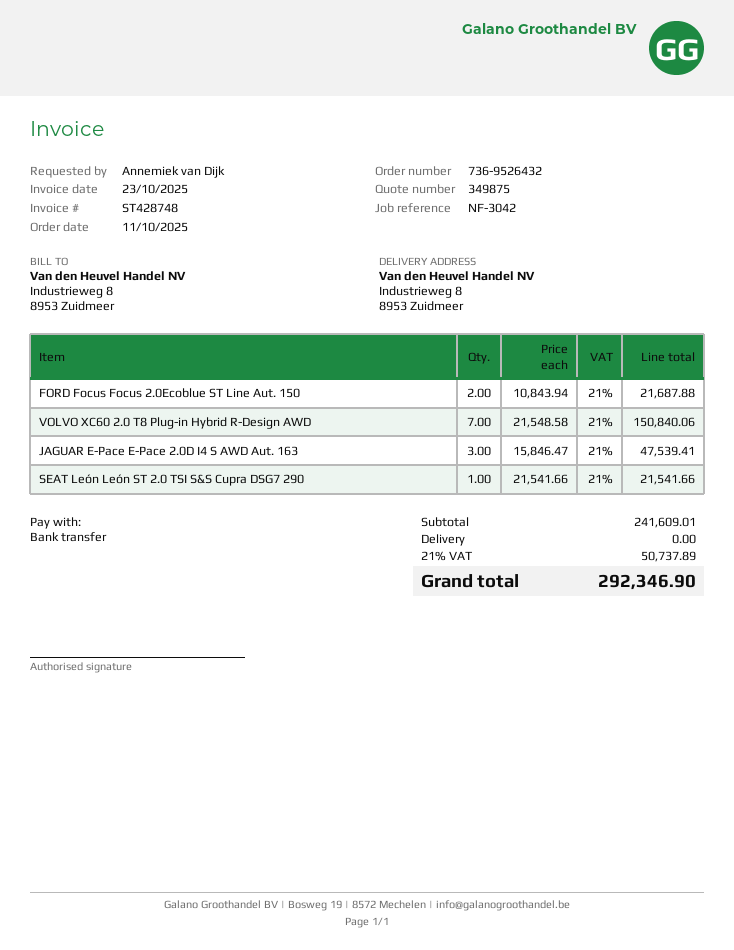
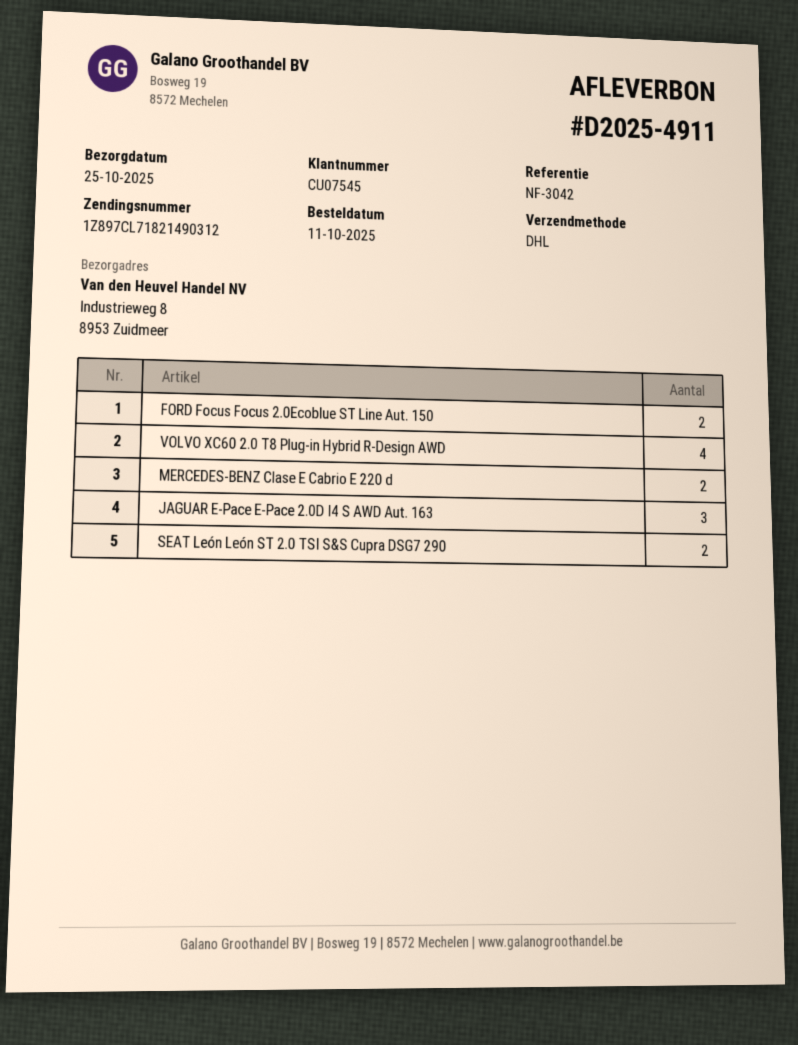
VOLVO XC60 2.0 T8 Plug-in Hybrid R-Design AWD: 7 -> 4
SEAT León León ST 2.0 TSI S&S Cupra DSG7 290: 1 -> 2
MERCEDES-BENZ Clase E Cabrio E 220 d: none -> 2

